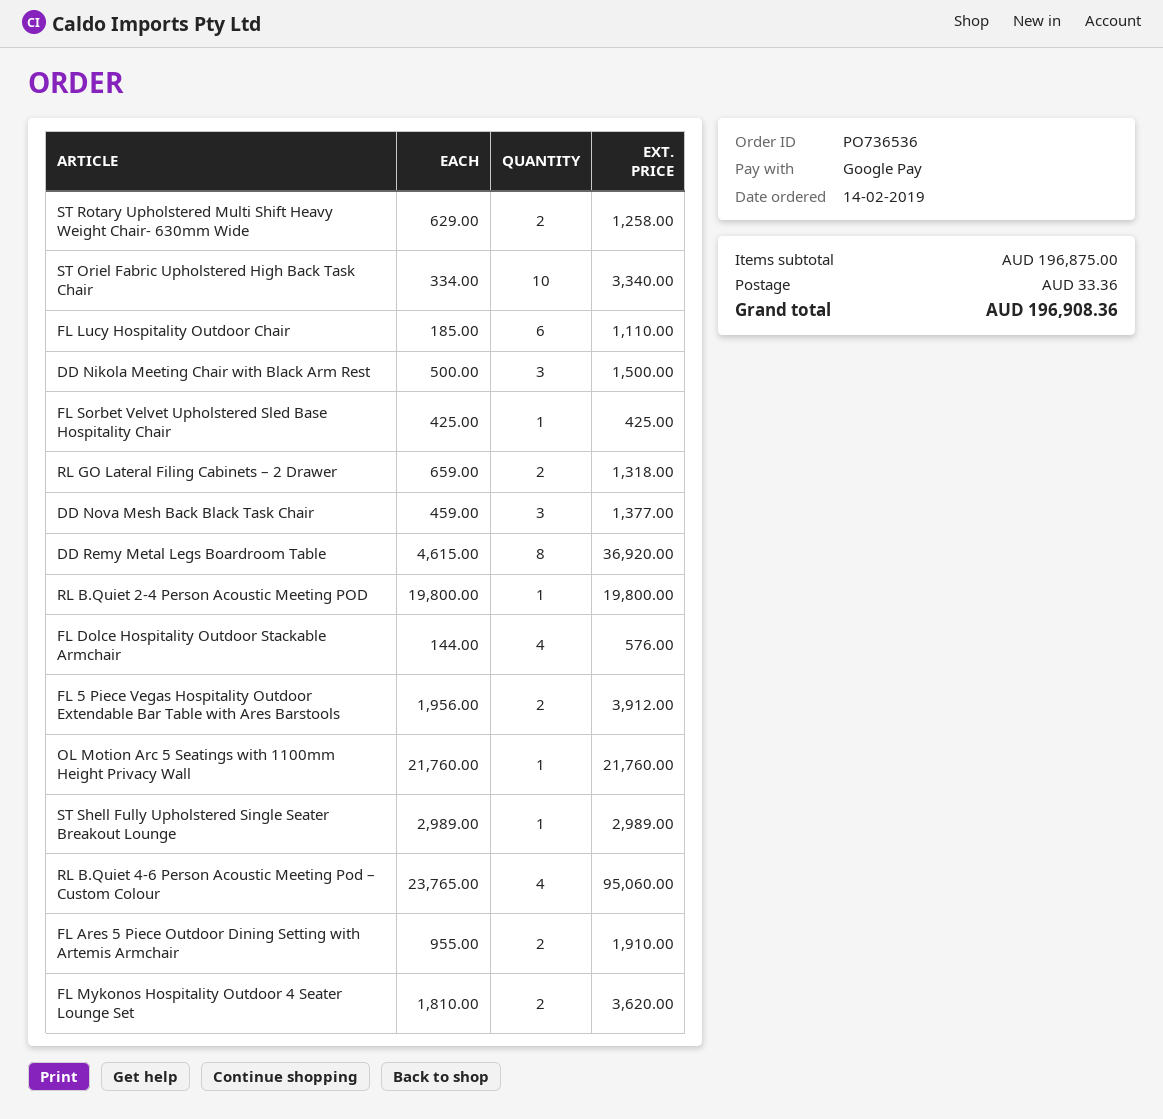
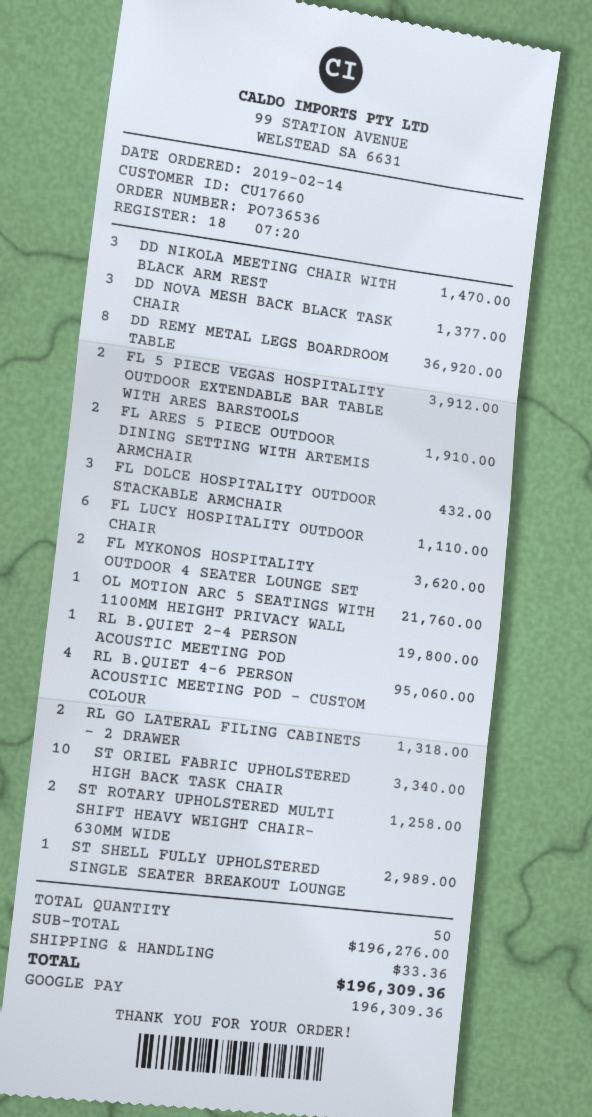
DD Nikola Meeting Chair with Black Arm Rest: 3 for 1500.00 -> 3 for 1470.00
FL Sorbet Velvet Upholstered Sled Base Hospitality Chair: 1 for 425.00 -> none
FL Dolce Hospitality Outdoor Stackable Armchair: 4 for 576.00 -> 3 for 432.00
subtotal: 196875.00 -> 196276.00
total: 196908.36 -> 196309.36

